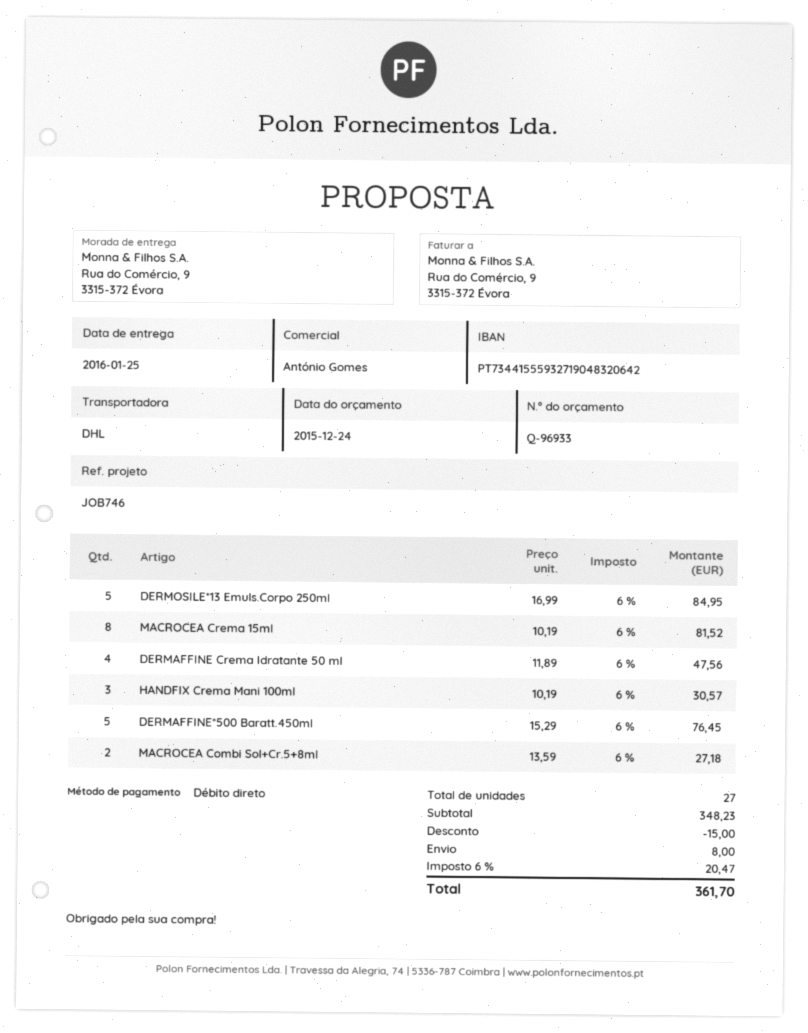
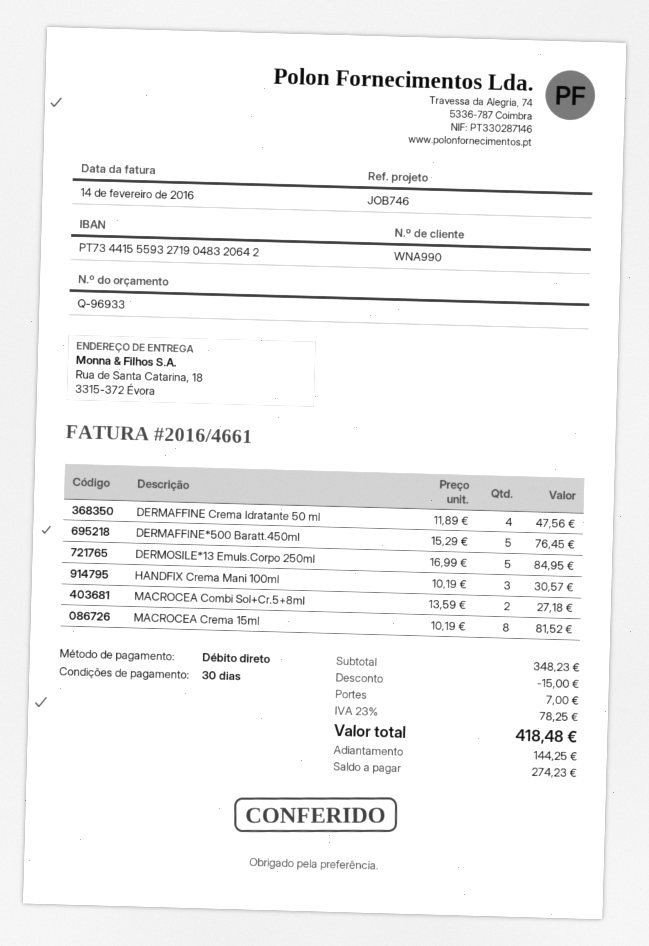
ship to: Rua do Comércio, 9, 3315-372 Évora -> Rua de Santa Catarina, 18, 3315-372 Évora
shipping: 8.00 -> 7.00
tax: 6% = 20.47 -> 23% = 78.25
total: 361.70 -> 418.48

